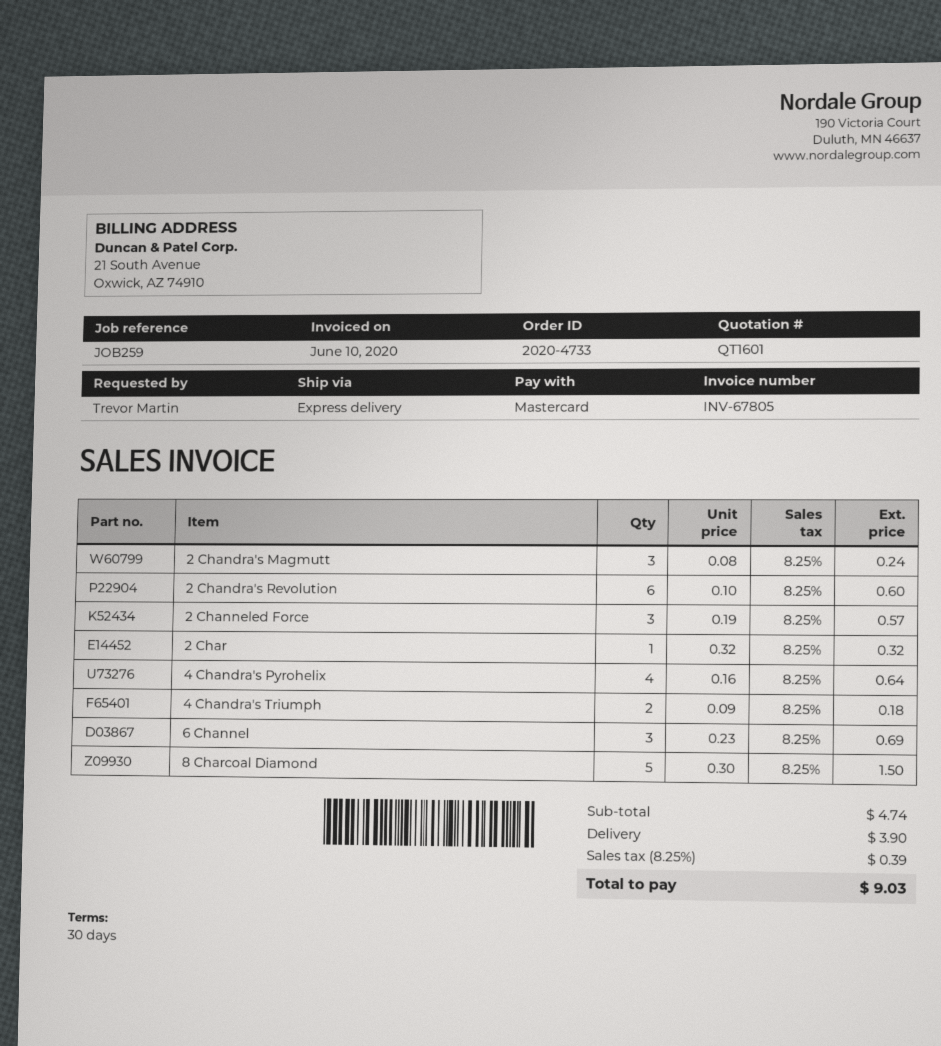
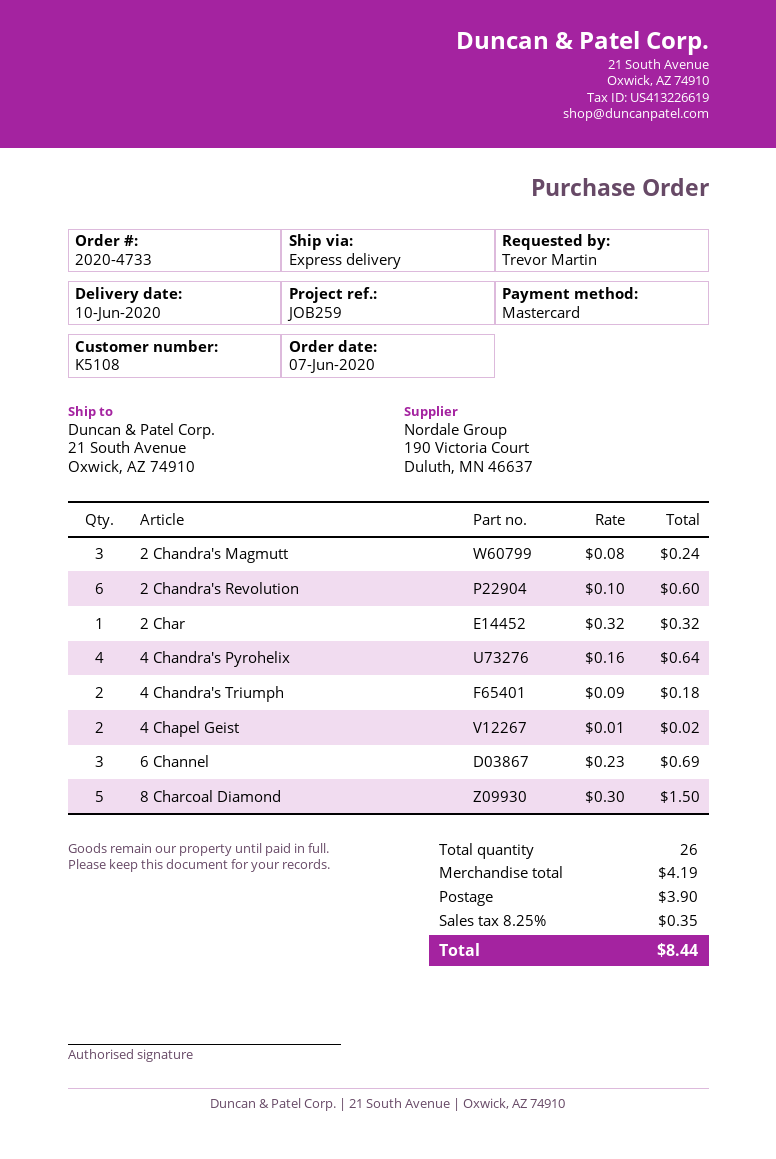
2 Channeled Force: 3 x 0.19 = 0.57 -> none
4 Chapel Geist: none -> 2 x 0.01 = 0.02
subtotal: 4.74 -> 4.19
tax: 8.25% = 0.39 -> 8.25% = 0.35
total: 9.03 -> 8.44

